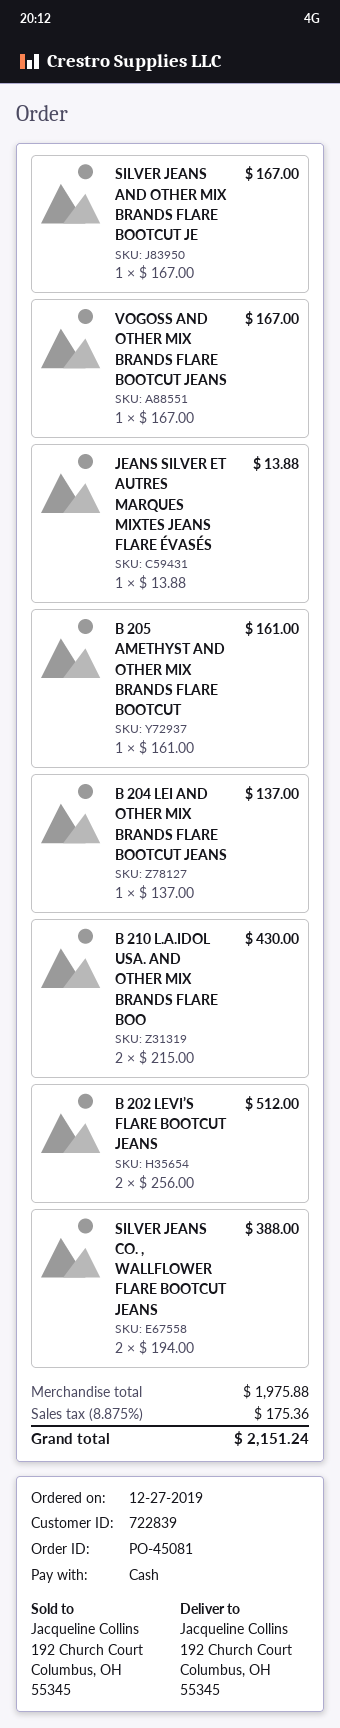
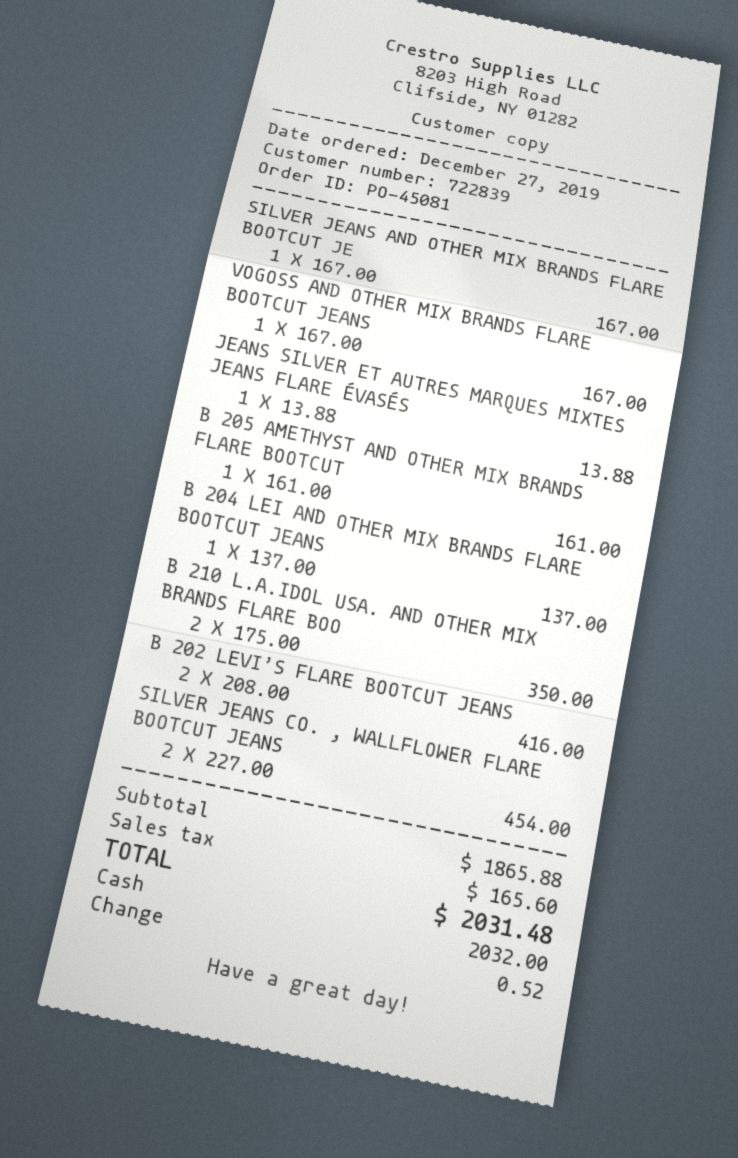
B 210 L.A.IDOL USA. AND OTHER MIX BRANDS FLARE BOO: 2 x 215.00 = 430.00 -> 2 x 175.00 = 350.00
B 202 LEVI’S FLARE BOOTCUT JEANS: 2 x 256.00 = 512.00 -> 2 x 208.00 = 416.00
SILVER JEANS CO. , WALLFLOWER FLARE BOOTCUT JEANS: 2 x 194.00 = 388.00 -> 2 x 227.00 = 454.00
subtotal: 1975.88 -> 1865.88
tax: 175.36 -> 165.60
total: 2151.24 -> 2031.48

